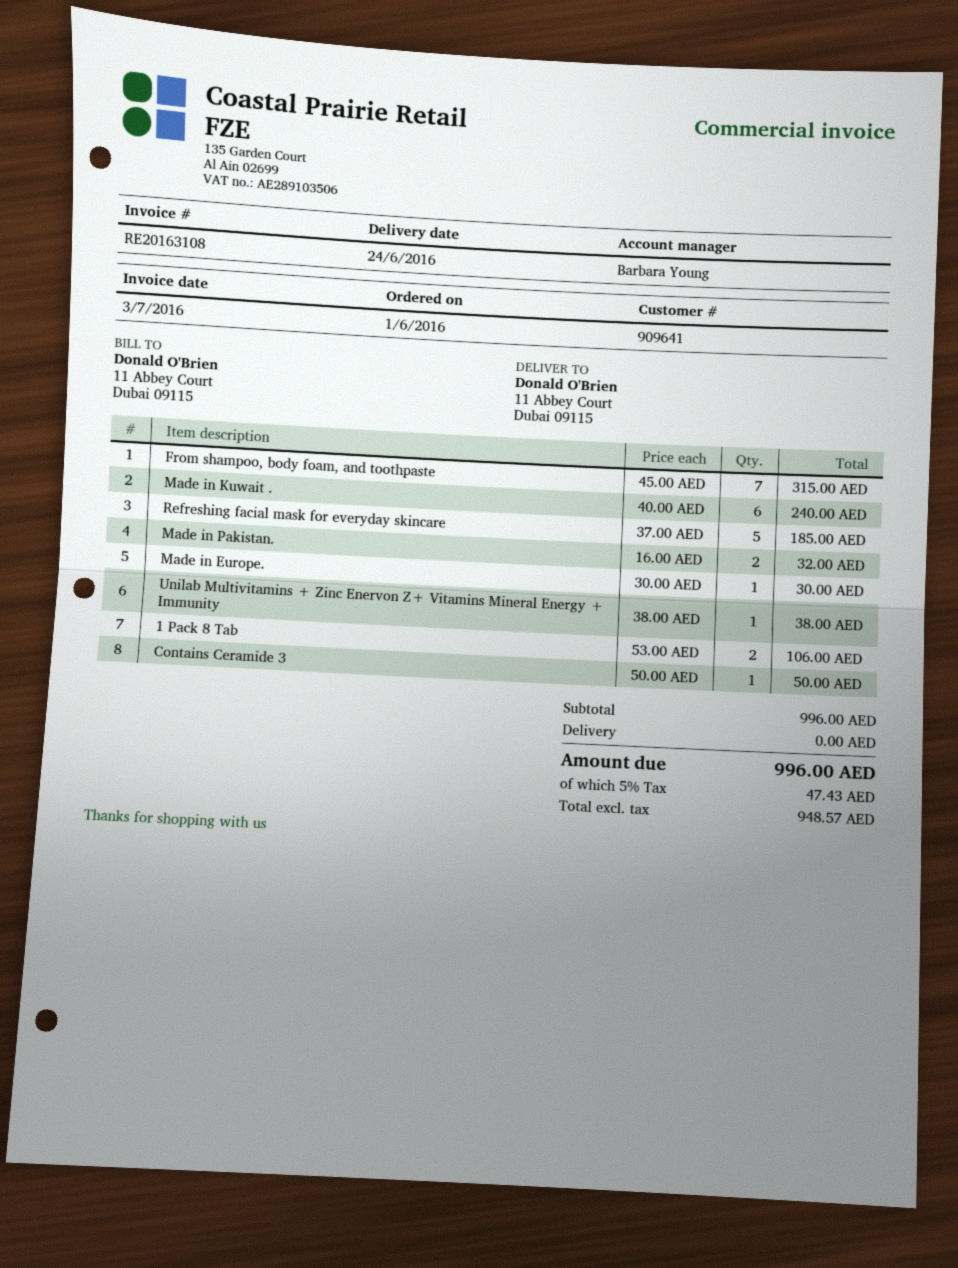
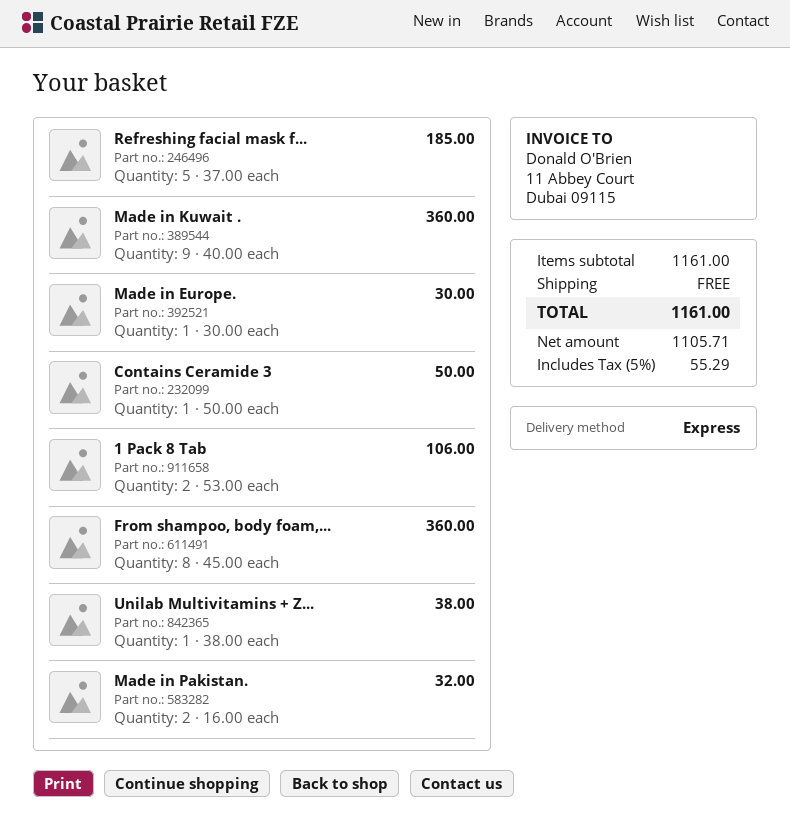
From shampoo, body foam, and toothpaste: 7 x 45.00 = 315.00 -> 8 x 45.00 = 360.00
Made in Kuwait .: 6 x 40.00 = 240.00 -> 9 x 40.00 = 360.00
subtotal: 996.00 -> 1161.00
net: 948.57 -> 1105.71
tax: 5% = 47.43 -> 5% = 55.29
total: 996.00 -> 1161.00

